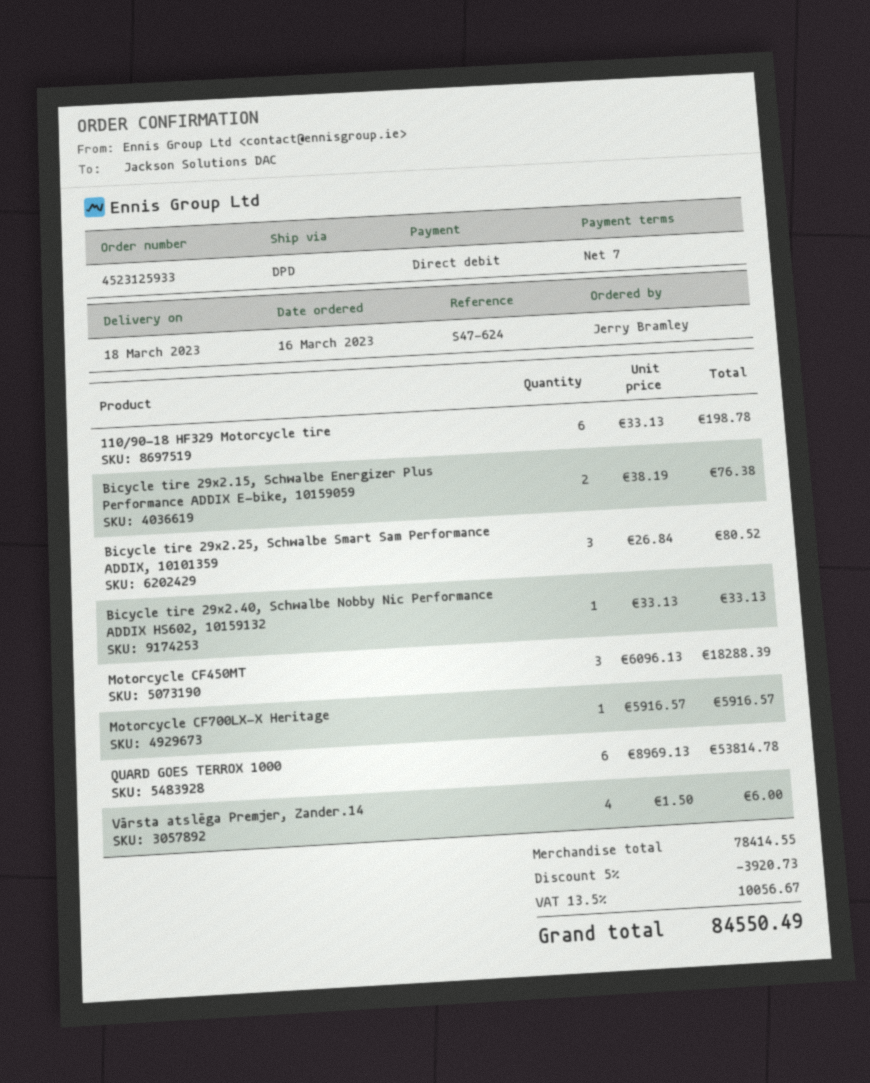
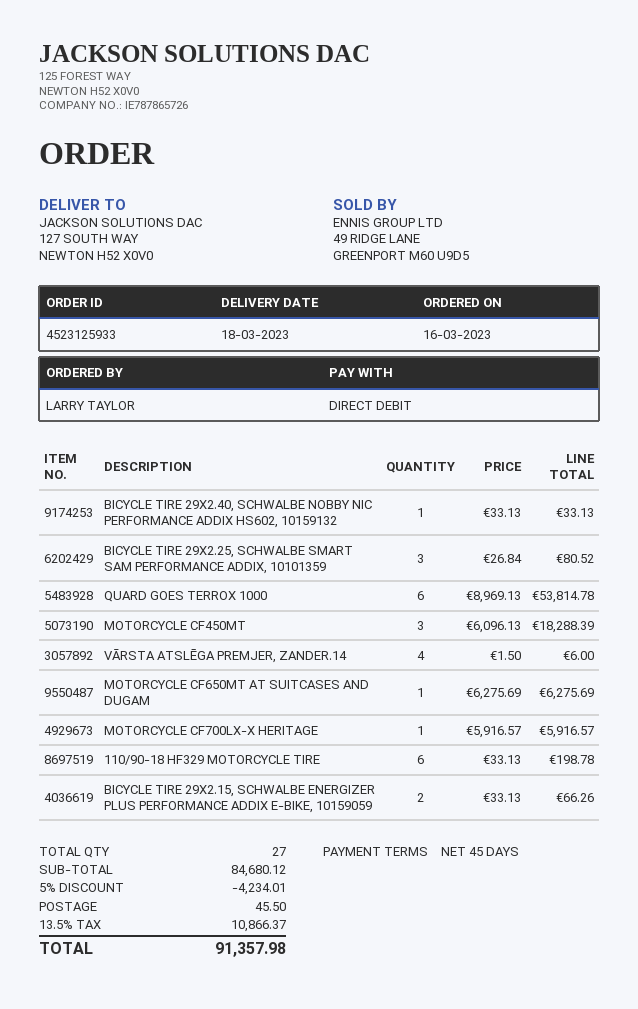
payment terms: 7 days -> 45 days
ordered by: Jerry Bramley -> LARRY TAYLOR
Bicycle tire 29x2.15, Schwalbe Energizer Plus Performance ADDIX E-bike, 10159059: 2 x 38.19 = 76.38 -> 2 x 33.13 = 66.26
MOTORCYCLE CF650MT AT SUITCASES AND DUGAM: none -> 1 x 6275.69 = 6275.69
subtotal: 78414.55 -> 84680.12
discount: 5% = 3920.73 -> 5% = 4234.01
shipping: none -> 45.50
tax: 13.5% = 10056.67 -> 13.5% = 10866.37
total: 84550.49 -> 91357.98

